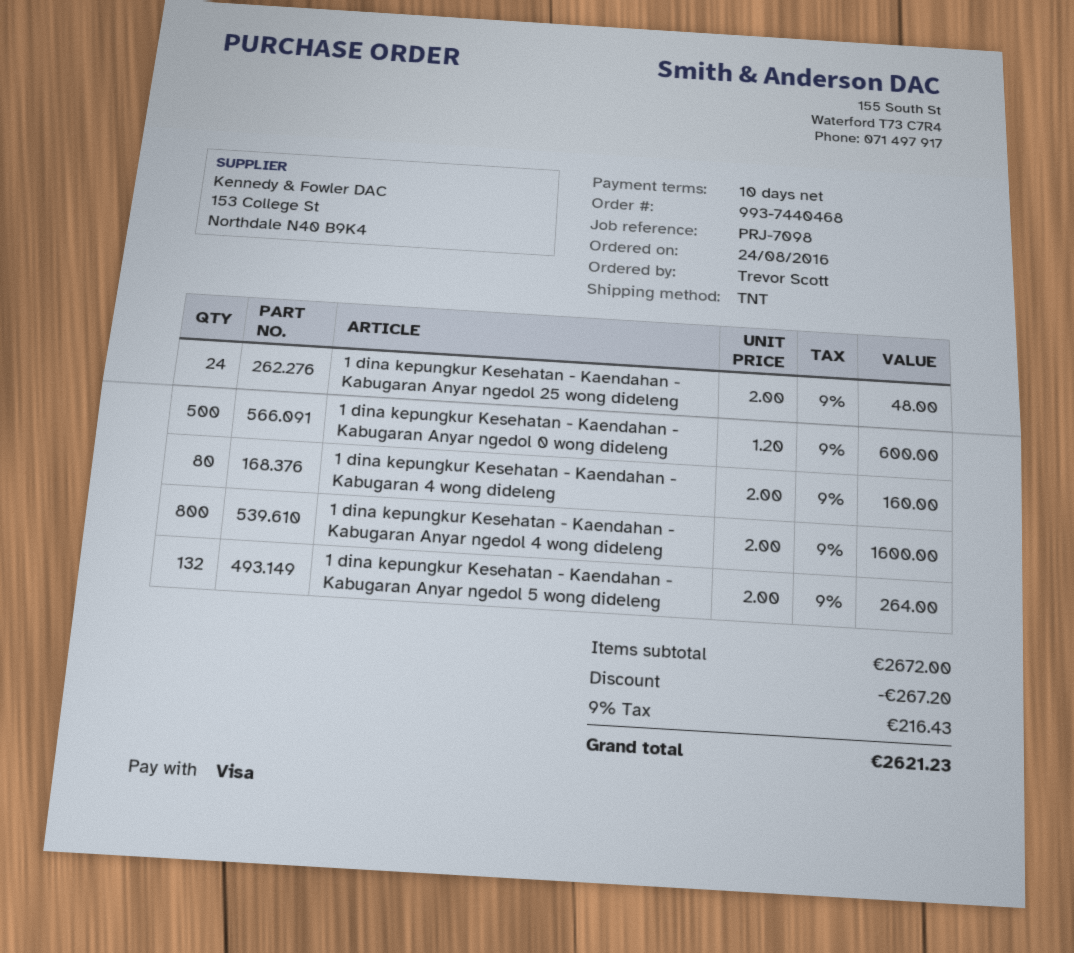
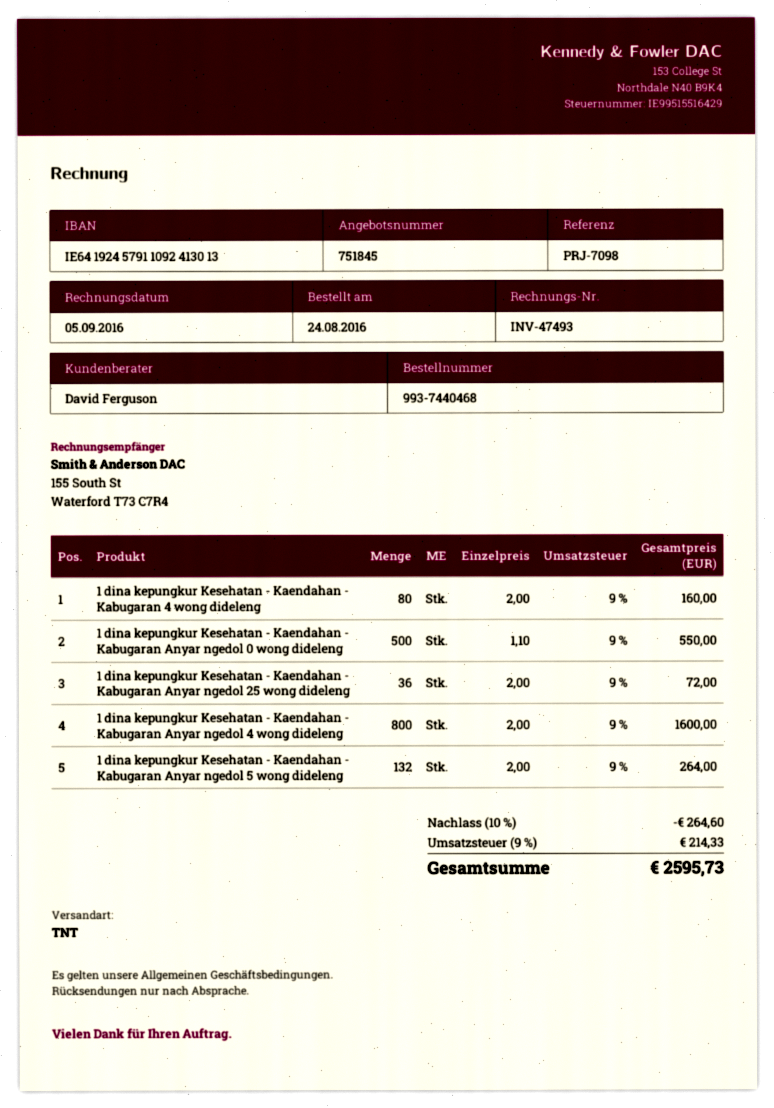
1 dina kepungkur Kesehatan - Kaendahan - Kabugaran Anyar ngedol 25 wong dideleng: 24 x 2.00 = 48.00 -> 36 x 2.00 = 72.00
1 dina kepungkur Kesehatan - Kaendahan - Kabugaran Anyar ngedol 0 wong dideleng: 500 x 1.20 = 600.00 -> 500 x 1.10 = 550.00
discount: 267.20 -> 264.60
tax: 9% = 216.43 -> 9% = 214.33
total: 2621.23 -> 2595.73

